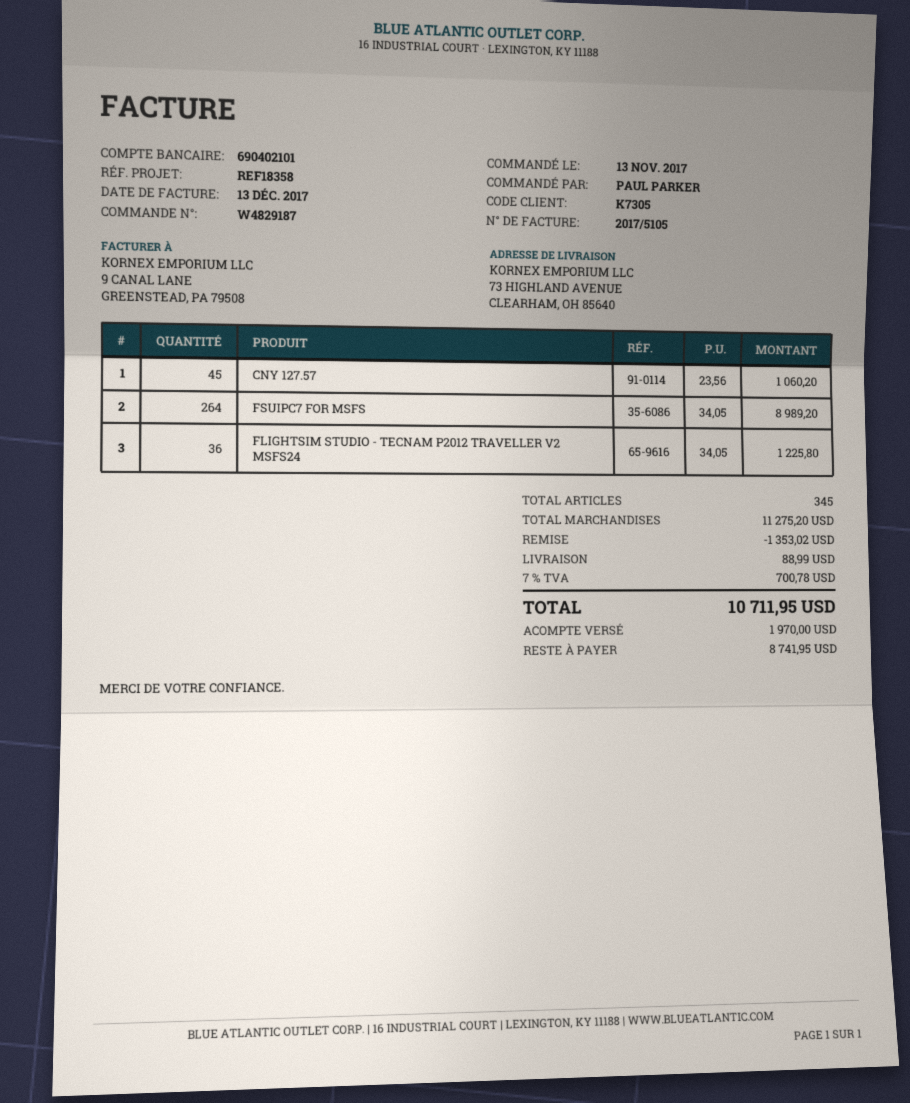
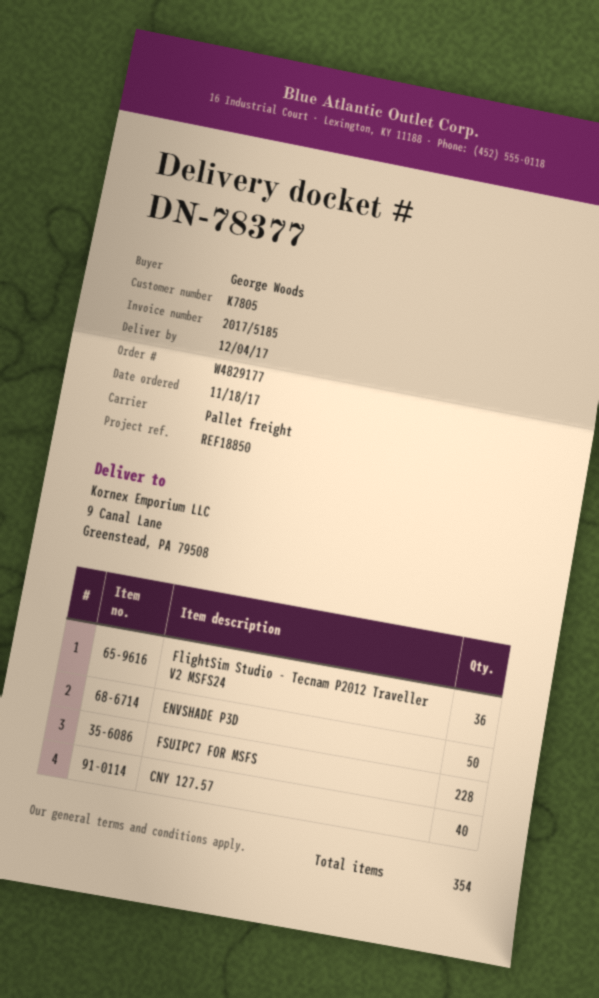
order number: W4829187 -> W4829177
order date: 2017-11-13 -> 2017-11-18
invoice number: 2017/5105 -> 2017/5185
customer number: K7305 -> K7805
reference: REF18358 -> REF18850
ordered by: PAUL PARKER -> George Woods
ship to: 73 HIGHLAND AVENUE, CLEARHAM, OH 85640 -> 9 Canal Lane, Greenstead, PA 79508
CNY 127.57: 45 -> 40
FSUIPC7 FOR MSFS: 264 -> 228
ENVSHADE P3D: none -> 50
total quantity: 345 -> 354

